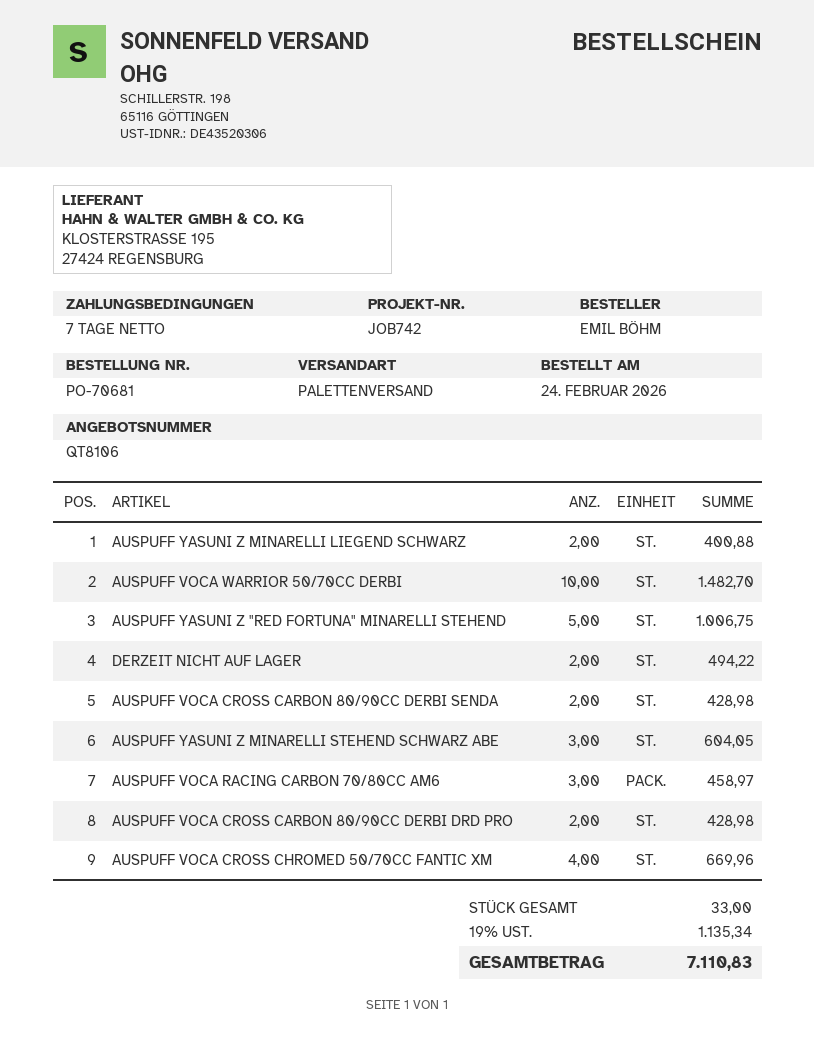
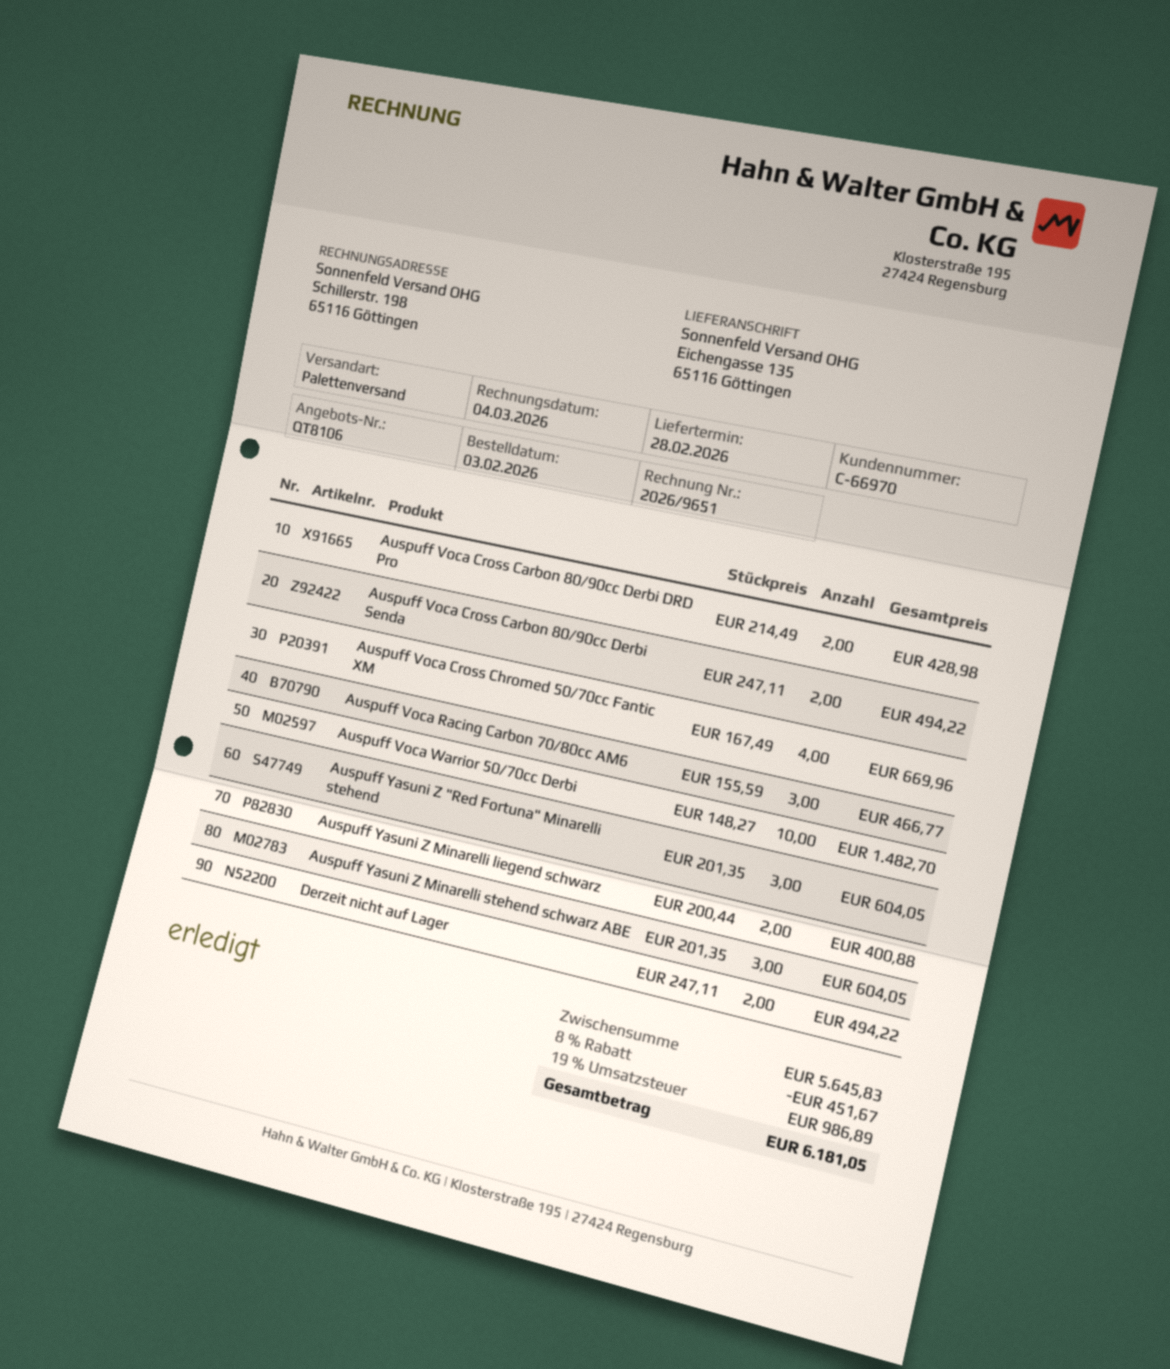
order date: 2026-02-24 -> 2026-02-03
AUSPUFF YASUNI Z "RED FORTUNA" MINARELLI STEHEND: 5 for 1006.75 -> 3 for 604.05
AUSPUFF VOCA CROSS CARBON 80/90CC DERBI SENDA: 2 for 428.98 -> 2 for 494.22
AUSPUFF VOCA RACING CARBON 70/80CC AM6: 3 for 458.97 -> 3 for 466.77
discount: none -> 8% = 451.67
tax: 19% = 1135.34 -> 19% = 986.89
total: 7110.83 -> 6181.05

